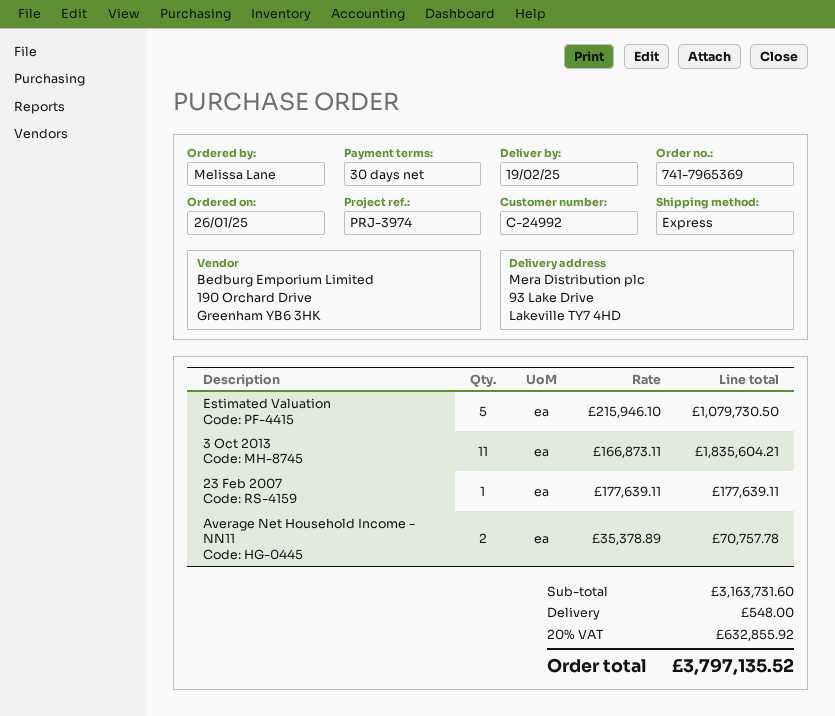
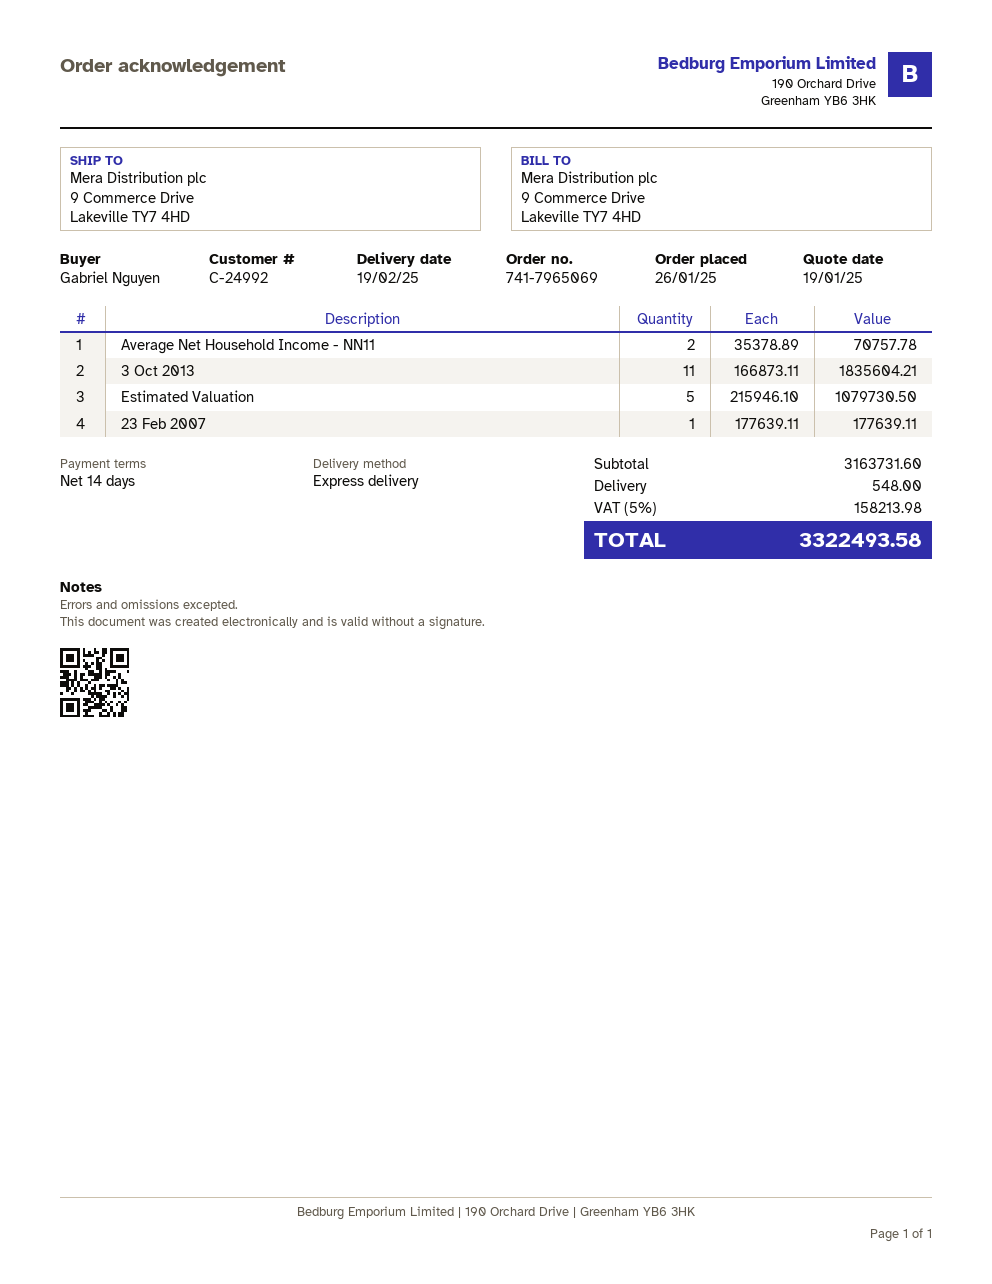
order number: 741-7965369 -> 741-7965069
payment terms: 30 days -> 14 days
ordered by: Melissa Lane -> Gabriel Nguyen
ship to: 93 Lake Drive, Lakeville TY7 4HD -> 9 Commerce Drive, Lakeville TY7 4HD
tax: 20% = 632855.92 -> 5% = 158213.98
total: 3797135.52 -> 3322493.58

